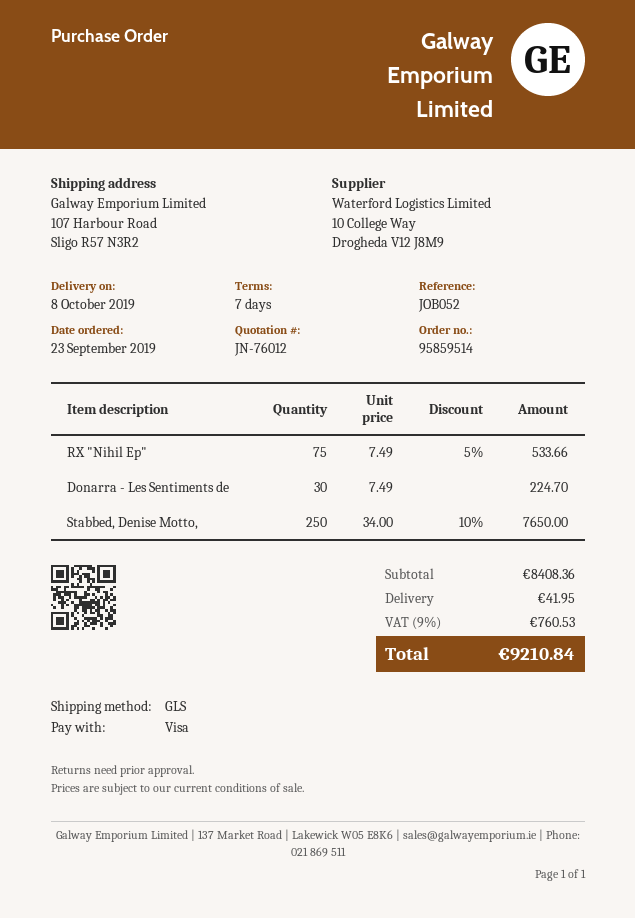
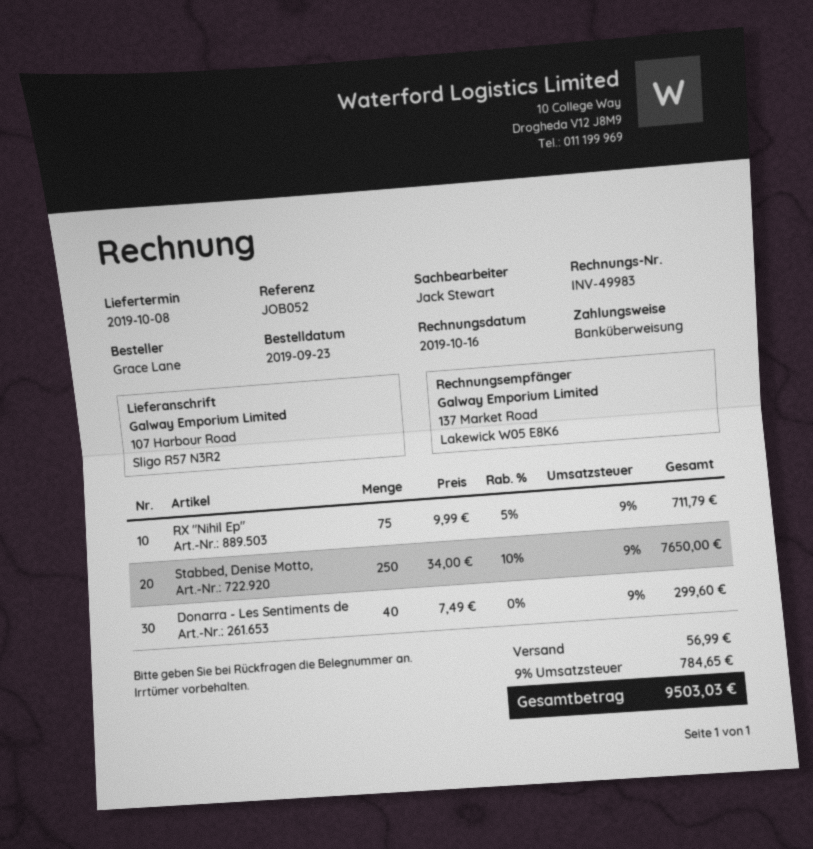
payment method: Visa -> bank transfer
RX "Nihil Ep": 75 x 7.49 - 5% = 533.66 -> 75 x 9.99 - 5% = 711.79
Donarra - Les Sentiments de: 30 x 7.49 = 224.70 -> 40 x 7.49 = 299.60
shipping: 41.95 -> 56.99
tax: 9% = 760.53 -> 9% = 784.65
total: 9210.84 -> 9503.03

